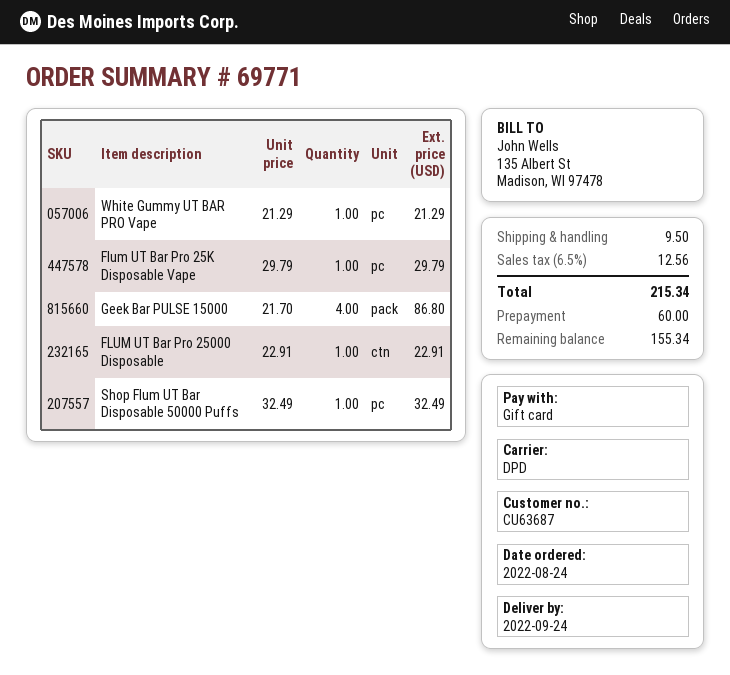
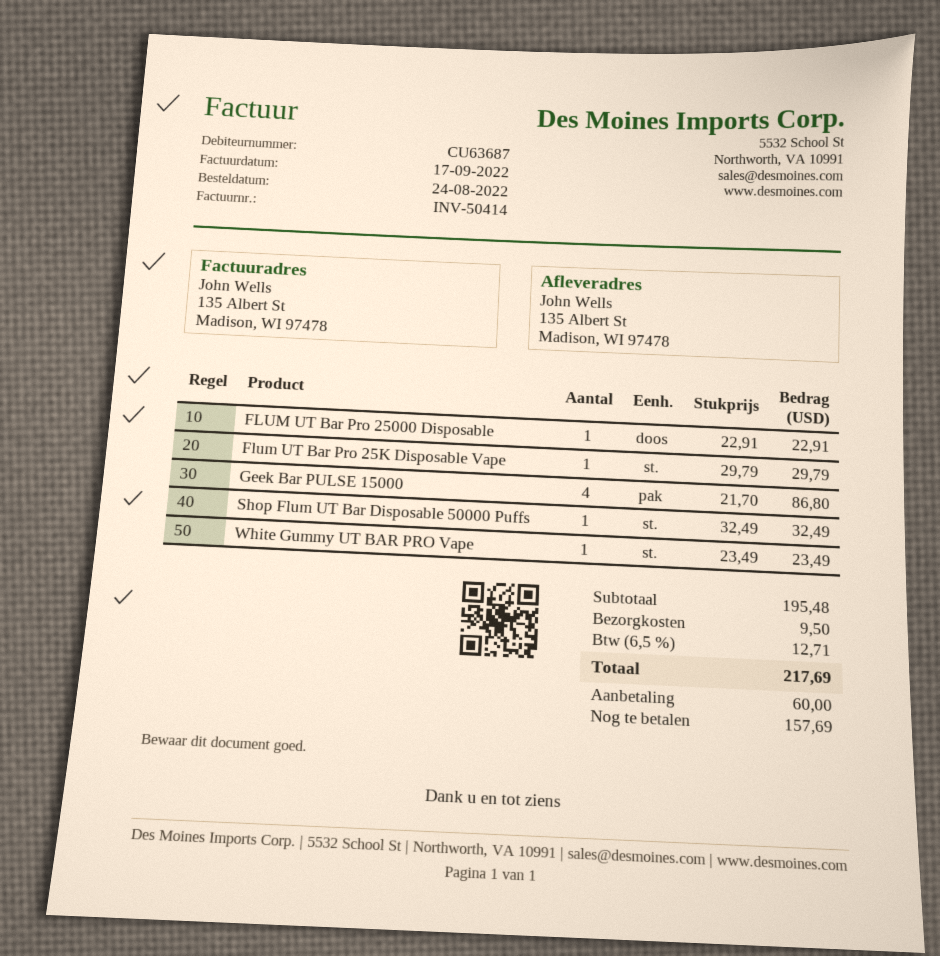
White Gummy UT BAR PRO Vape: 1 x 21.29 = 21.29 -> 1 x 23.49 = 23.49
tax: 6.5% = 12.56 -> 6.5% = 12.71
total: 215.34 -> 217.69
balance: 155.34 -> 157.69

